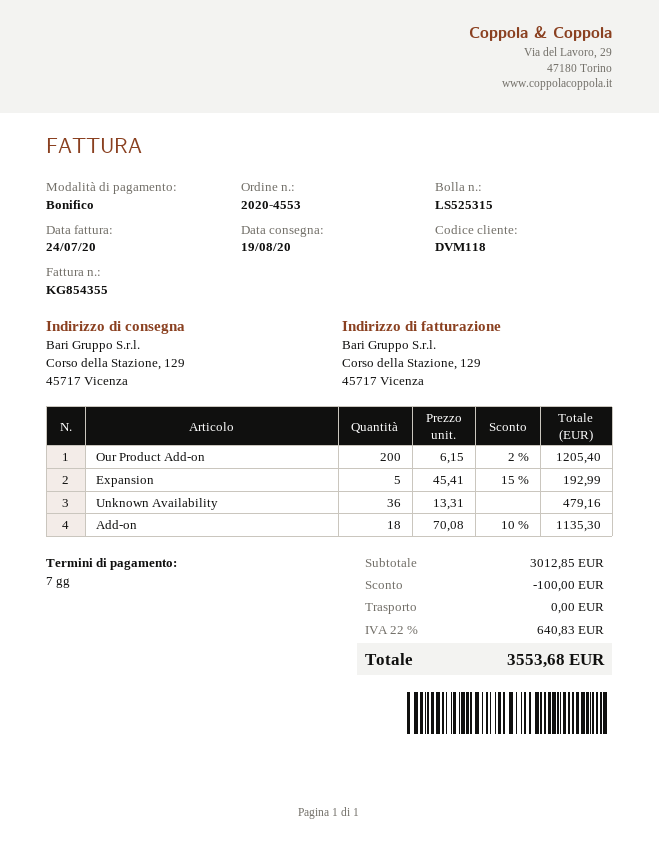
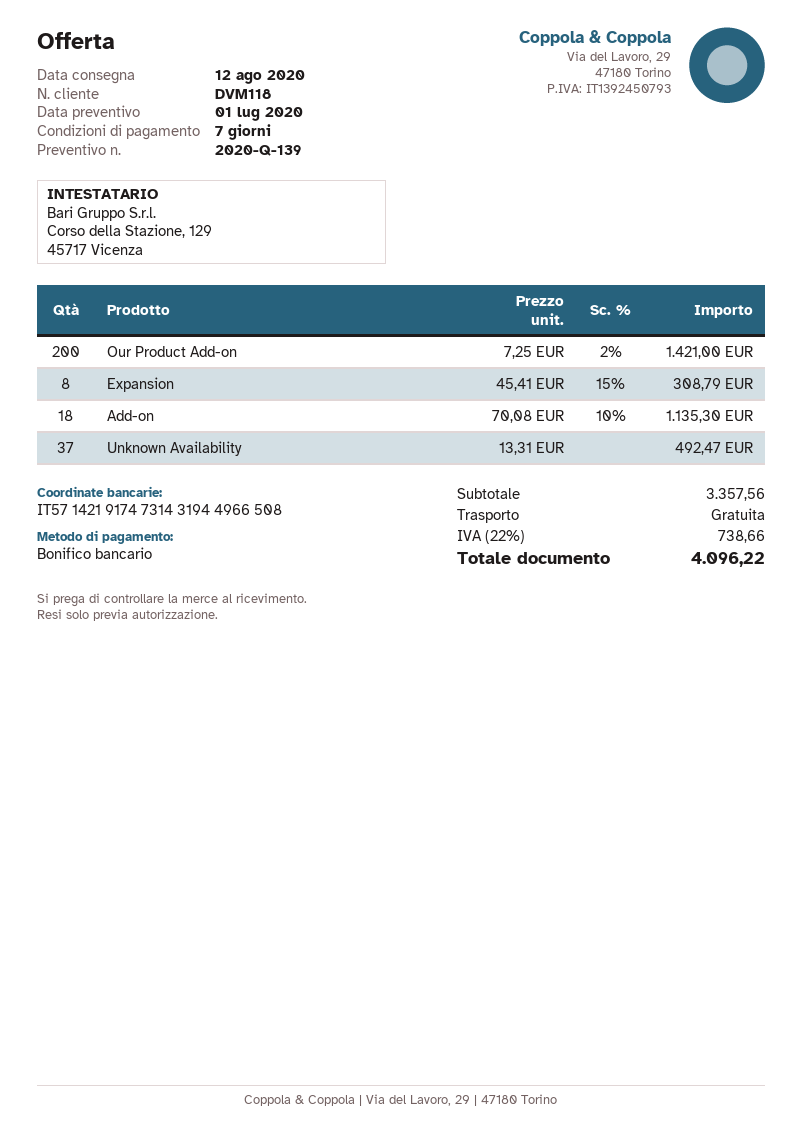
delivery date: 2020-08-19 -> 2020-08-12
Our Product Add-on: 200 x 6.15 - 2% = 1205.40 -> 200 x 7.25 - 2% = 1421.00
Expansion: 5 x 45.41 - 15% = 192.99 -> 8 x 45.41 - 15% = 308.79
Unknown Availability: 36 x 13.31 = 479.16 -> 37 x 13.31 = 492.47
subtotal: 3012.85 -> 3357.56
discount: 100.00 -> none
tax: 22% = 640.83 -> 22% = 738.66
total: 3553.68 -> 4096.22

